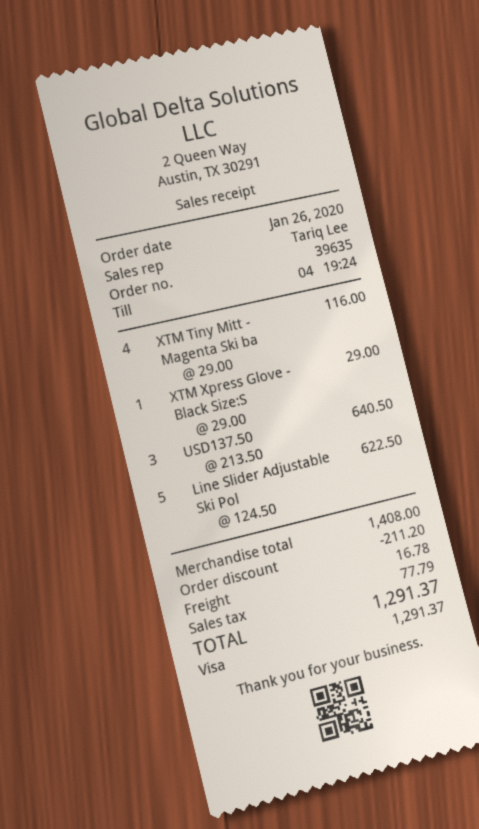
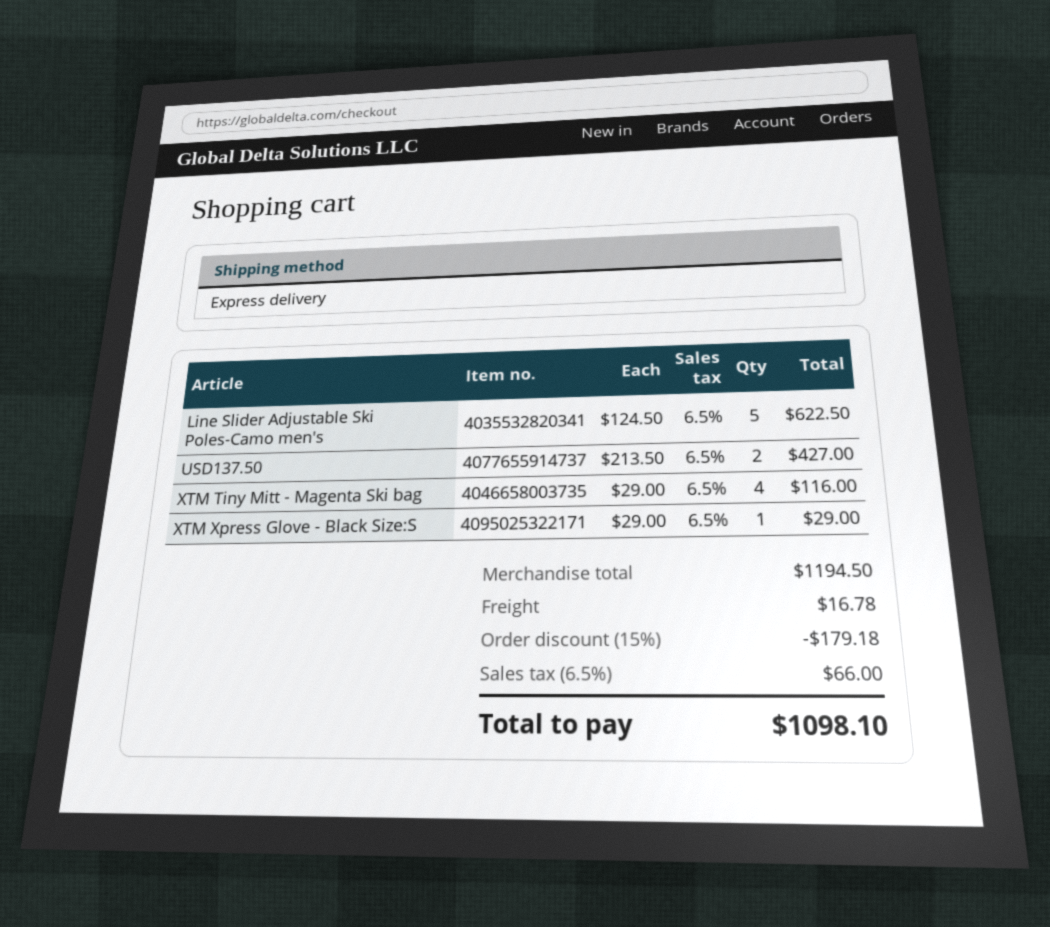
USD137.50: 3 x 213.50 = 640.50 -> 2 x 213.50 = 427.00
subtotal: 1408.00 -> 1194.50
discount: 211.20 -> 179.18
tax: 77.79 -> 66.00
total: 1291.37 -> 1098.10

